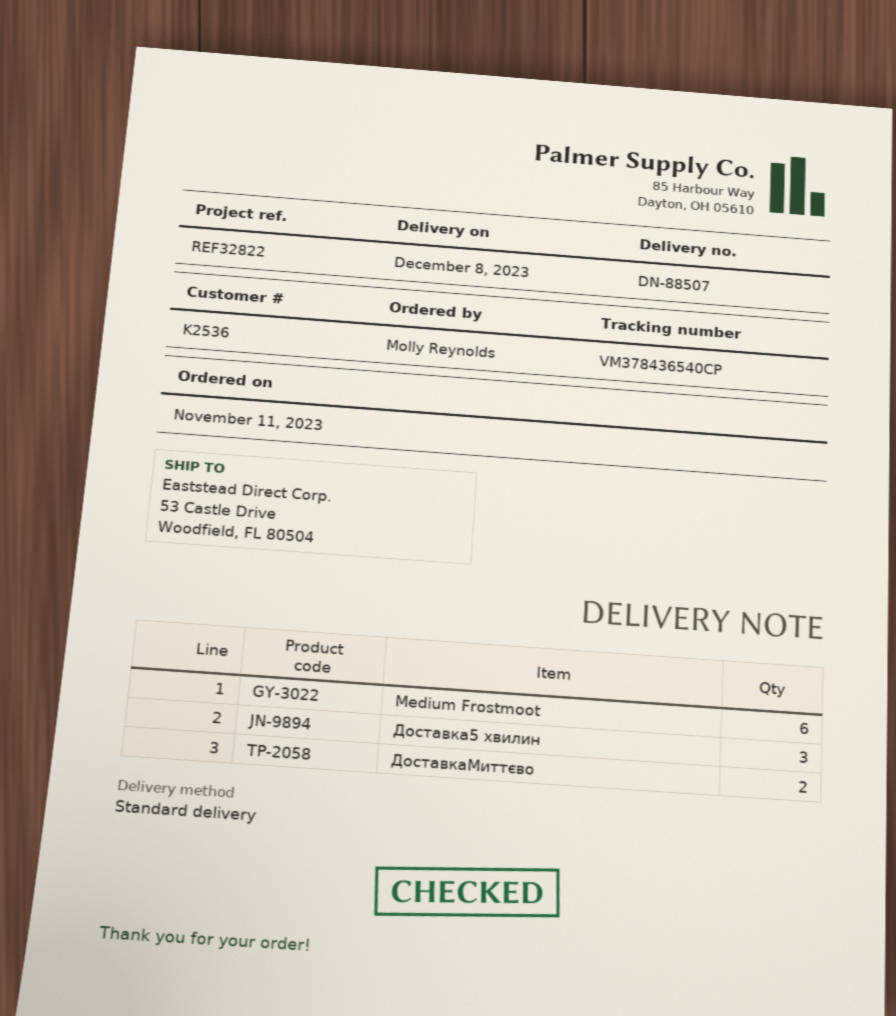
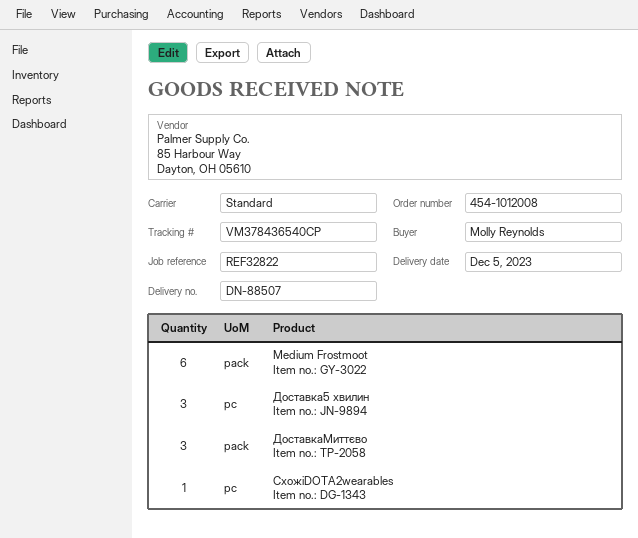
delivery date: 2023-12-08 -> 2023-12-05
ДоставкаМиттєво: 2 -> 3
СхожіDOTA2wearables: none -> 1

